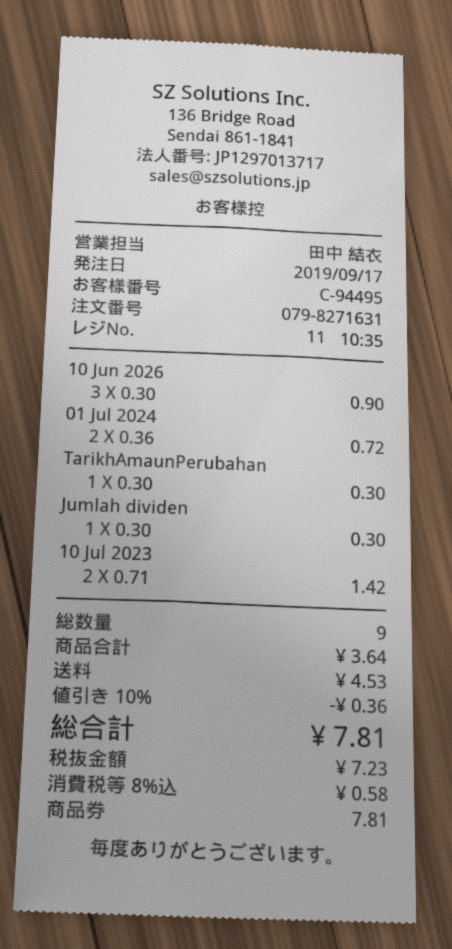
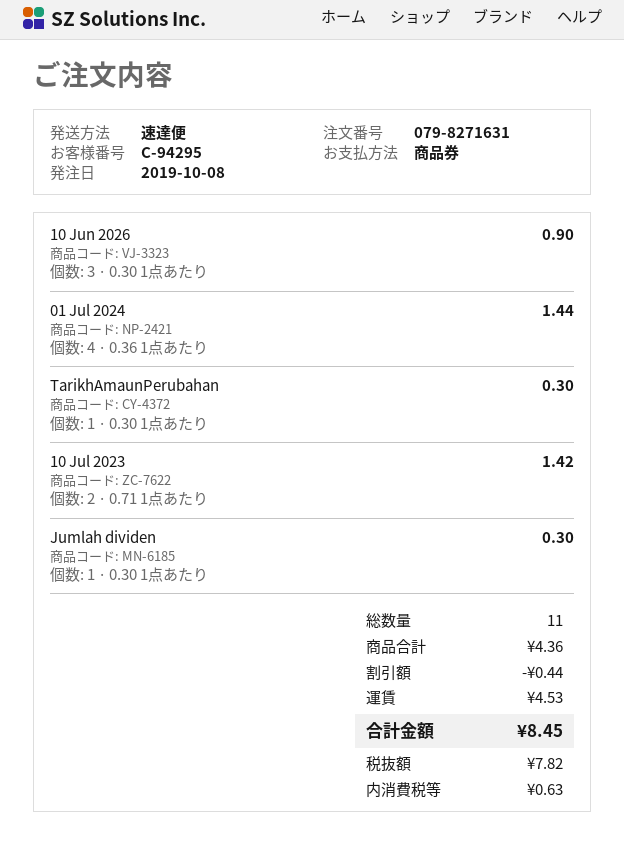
order date: 2019-09-17 -> 2019-10-08
customer number: C-94495 -> C-94295
01 Jul 2024: 2 x 0.36 = 0.72 -> 4 x 0.36 = 1.44
total quantity: 9 -> 11
subtotal: 3.64 -> 4.36
discount: 0.36 -> 0.44
net: 7.23 -> 7.82
tax: 0.58 -> 0.63
total: 7.81 -> 8.45

